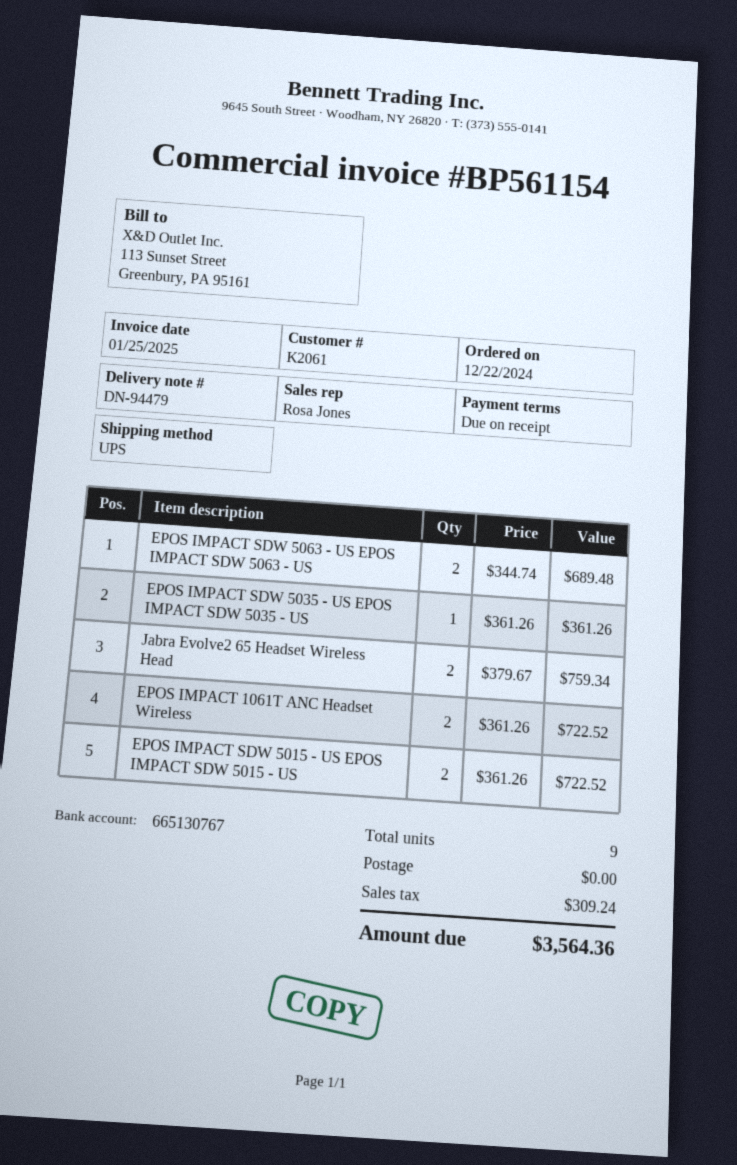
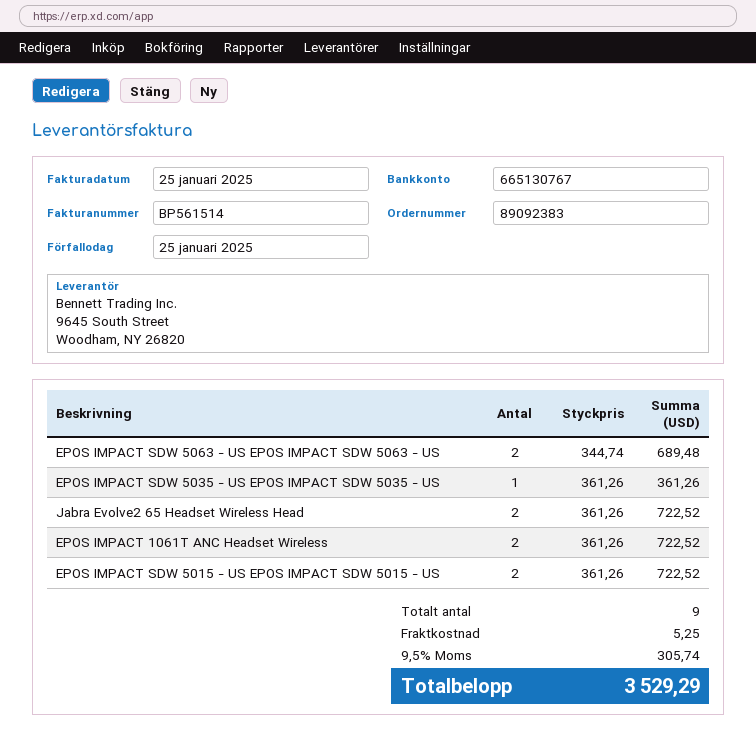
invoice number: BP561154 -> BP561514
Jabra Evolve2 65 Headset Wireless Head: 2 x 379.67 = 759.34 -> 2 x 361.26 = 722.52
shipping: 0.00 -> 5.25
tax: 309.24 -> 305.74
total: 3564.36 -> 3529.29

